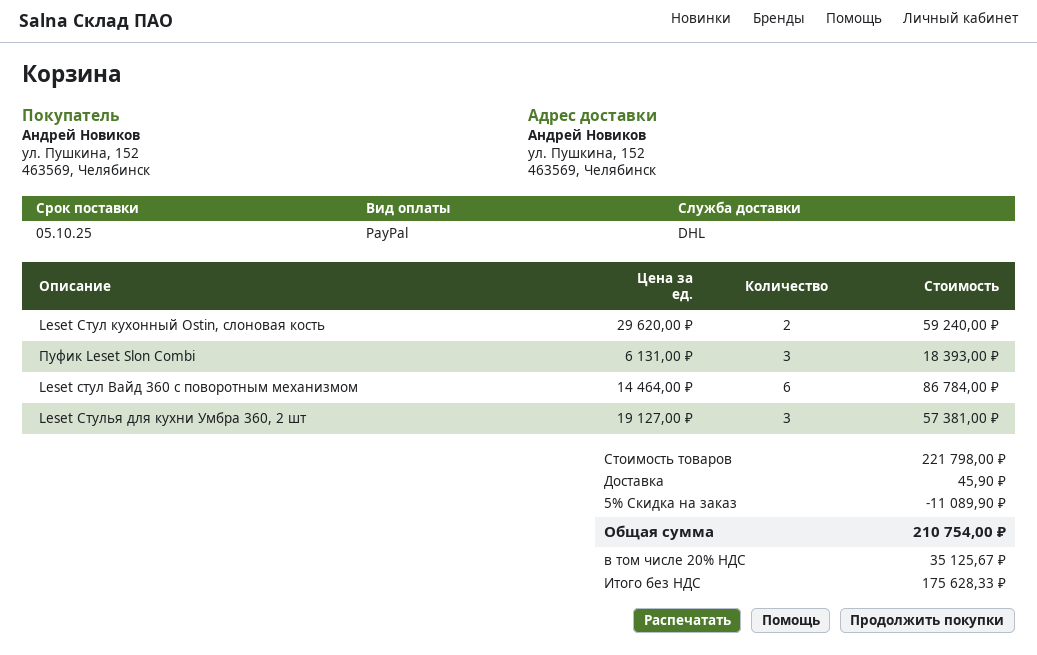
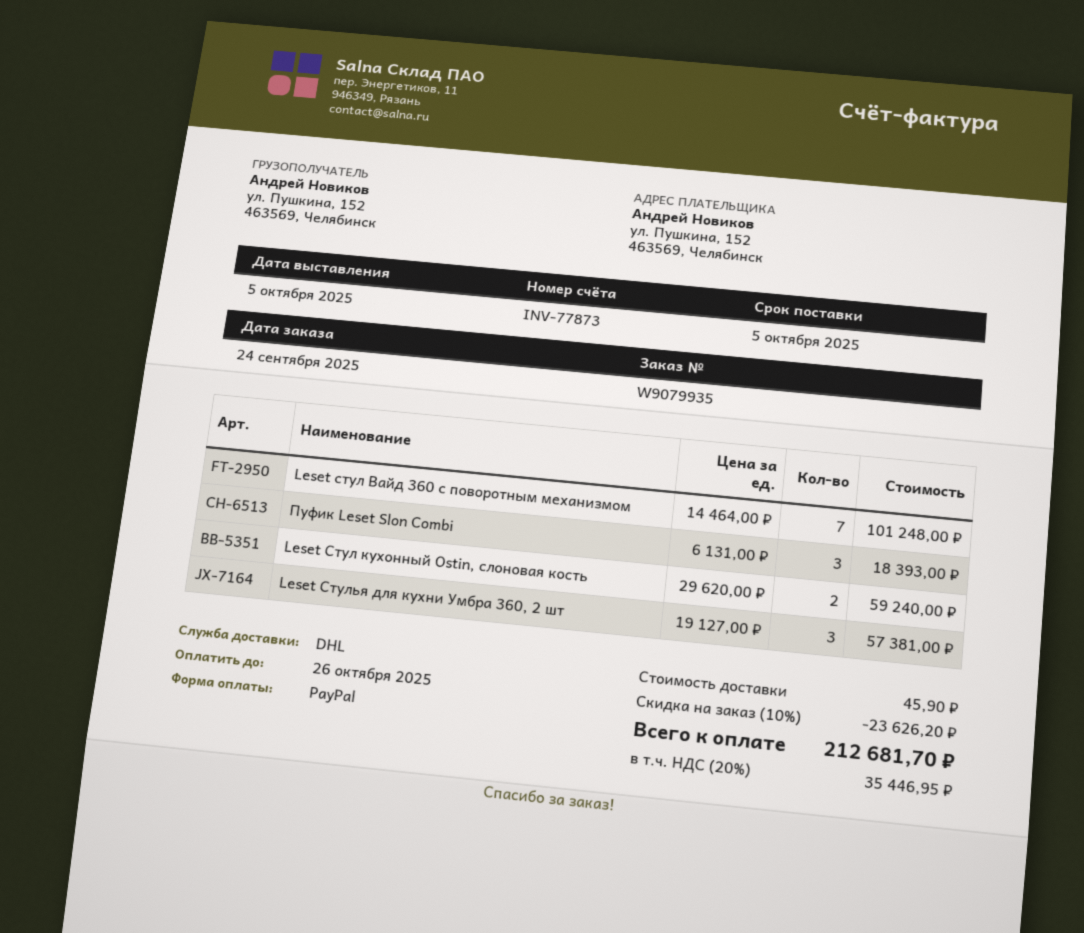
Leset стул Вайд 360 с поворотным механизмом: 6 x 14464.00 = 86784.00 -> 7 x 14464.00 = 101248.00
discount: 5% = 11089.90 -> 10% = 23626.20
tax: 20% = 35125.67 -> 20% = 35446.95
total: 210754.00 -> 212681.70

